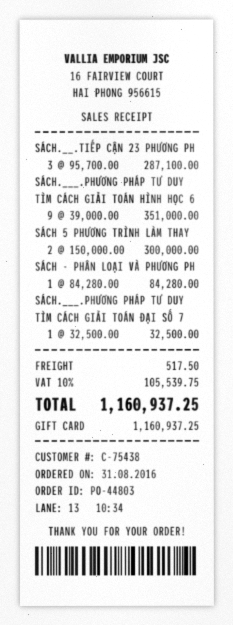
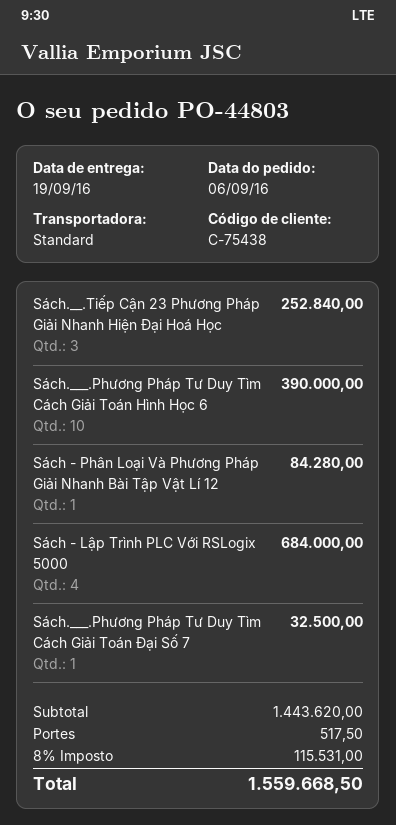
order date: 2016-08-31 -> 2016-09-06
SÁCH.__.TIẾP CẬN 23 PHƯƠNG PH: 3 for 287100.00 -> 3 for 252840.00
SÁCH.___.PHƯƠNG PHÁP TƯ DUY TÌM CÁCH GIẢI TOÁN HÌNH HỌC 6: 9 for 351000.00 -> 10 for 390000.00
SÁCH 5 PHƯƠNG TRÌNH LÀM THAY: 2 for 300000.00 -> none
Sách - Lập Trình PLC Với RSLogix 5000: none -> 4 for 684000.00
tax: 10% = 105539.75 -> 8% = 115531.00
total: 1160937.25 -> 1559668.50

